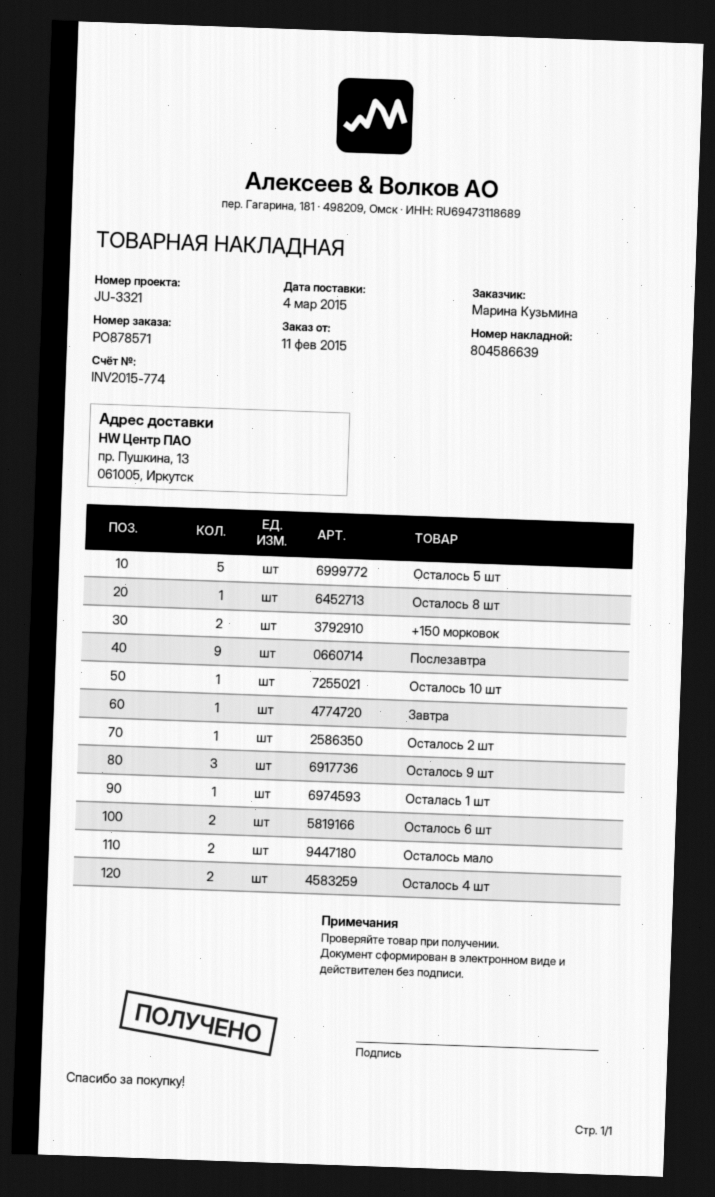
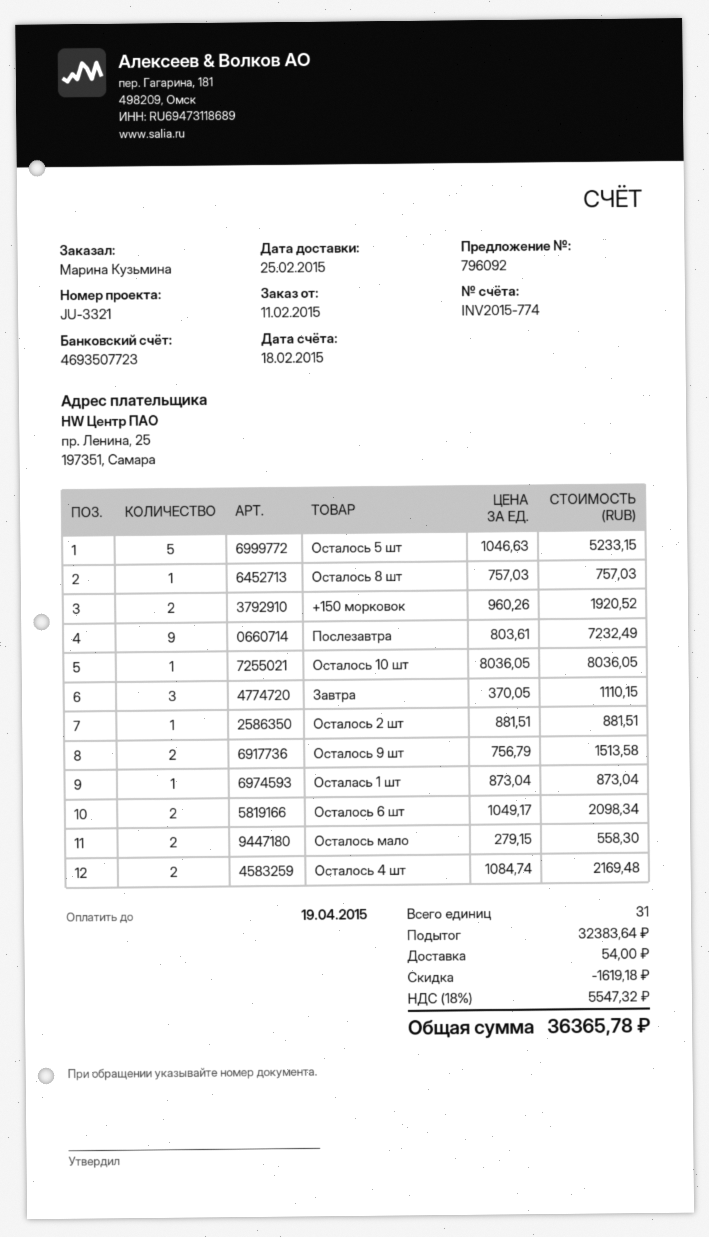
delivery date: 2015-03-04 -> 2015-02-25
Завтра: 1 -> 3
Осталось 9 шт: 3 -> 2

